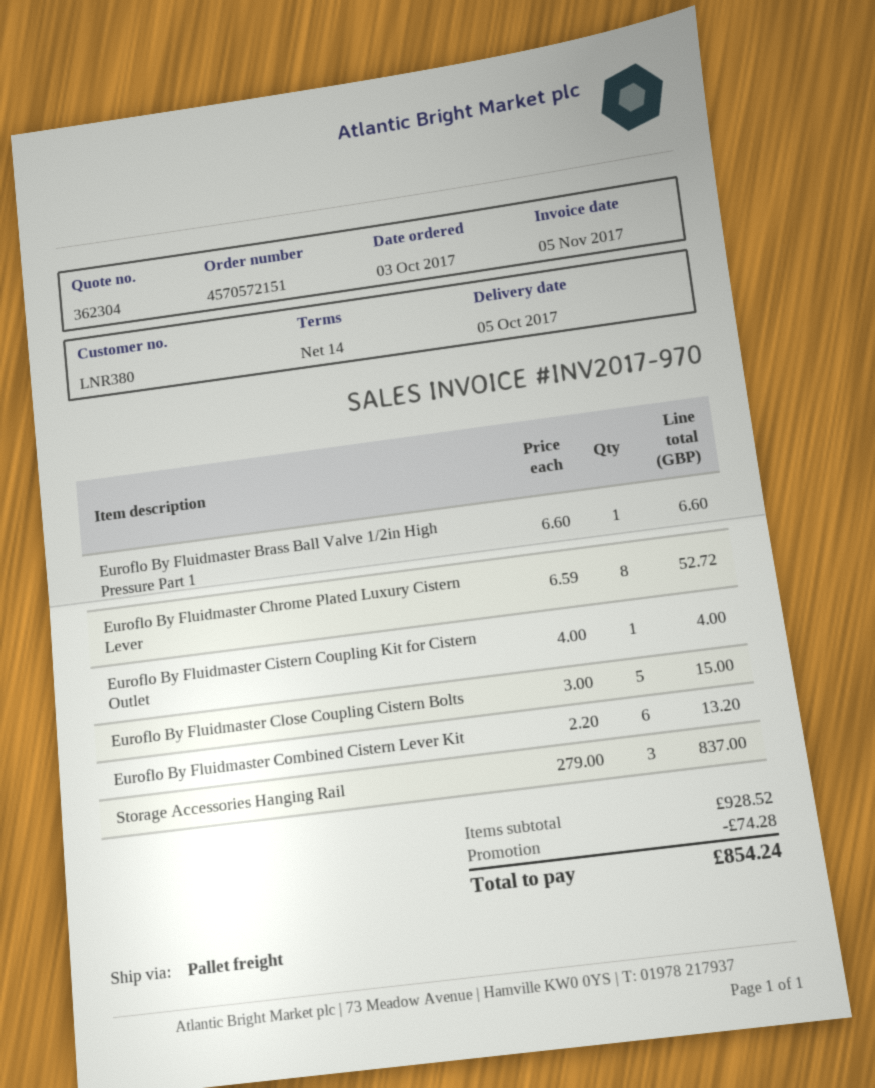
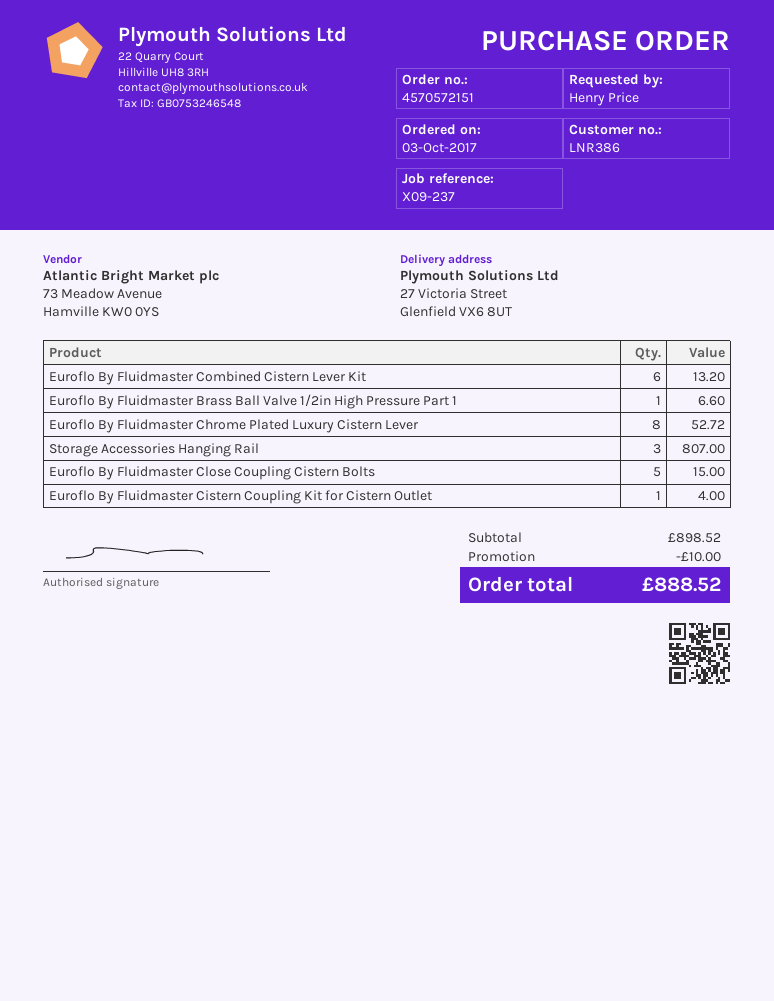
customer number: LNR380 -> LNR386
Storage Accessories Hanging Rail: 3 for 837.00 -> 3 for 807.00
subtotal: 928.52 -> 898.52
discount: 74.28 -> 10.00
total: 854.24 -> 888.52

